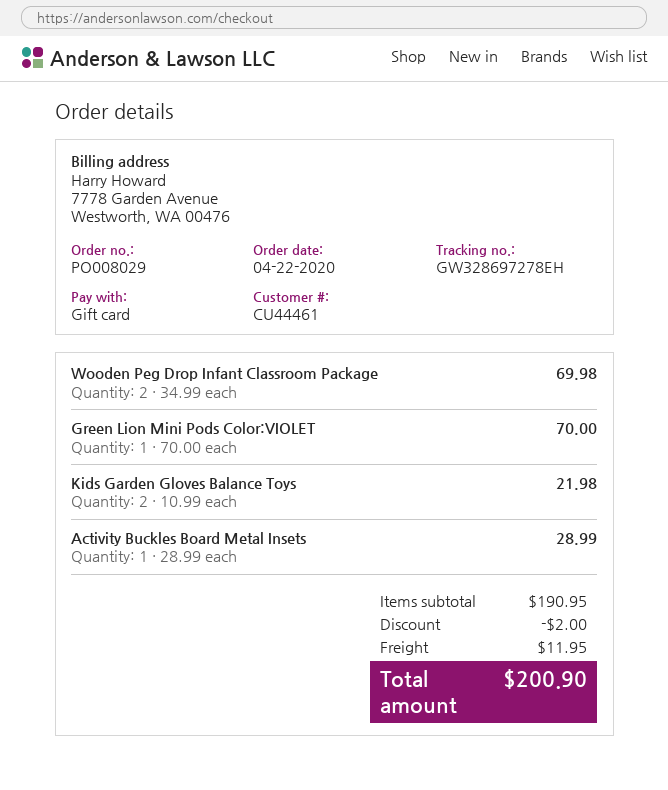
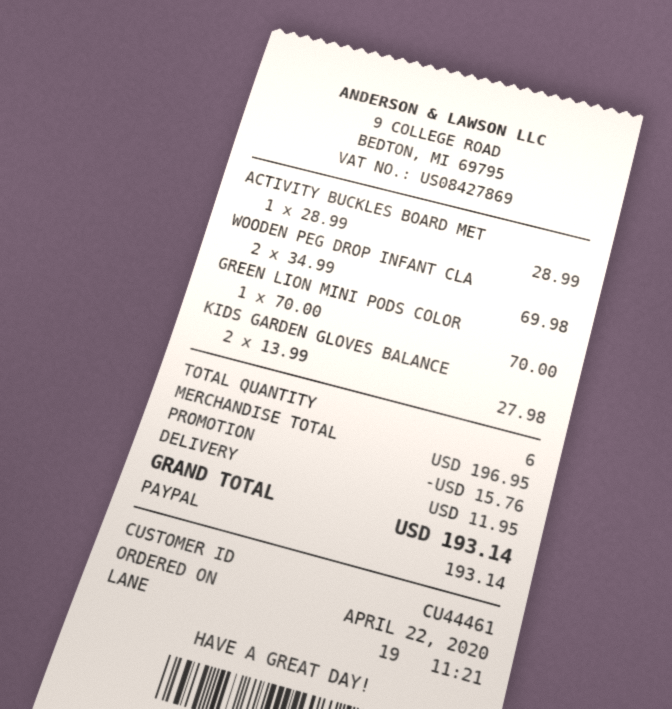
payment method: gift card -> PayPal
Kids Garden Gloves Balance Toys: 2 x 10.99 = 21.98 -> 2 x 13.99 = 27.98
subtotal: 190.95 -> 196.95
discount: 2.00 -> 15.76
total: 200.90 -> 193.14

